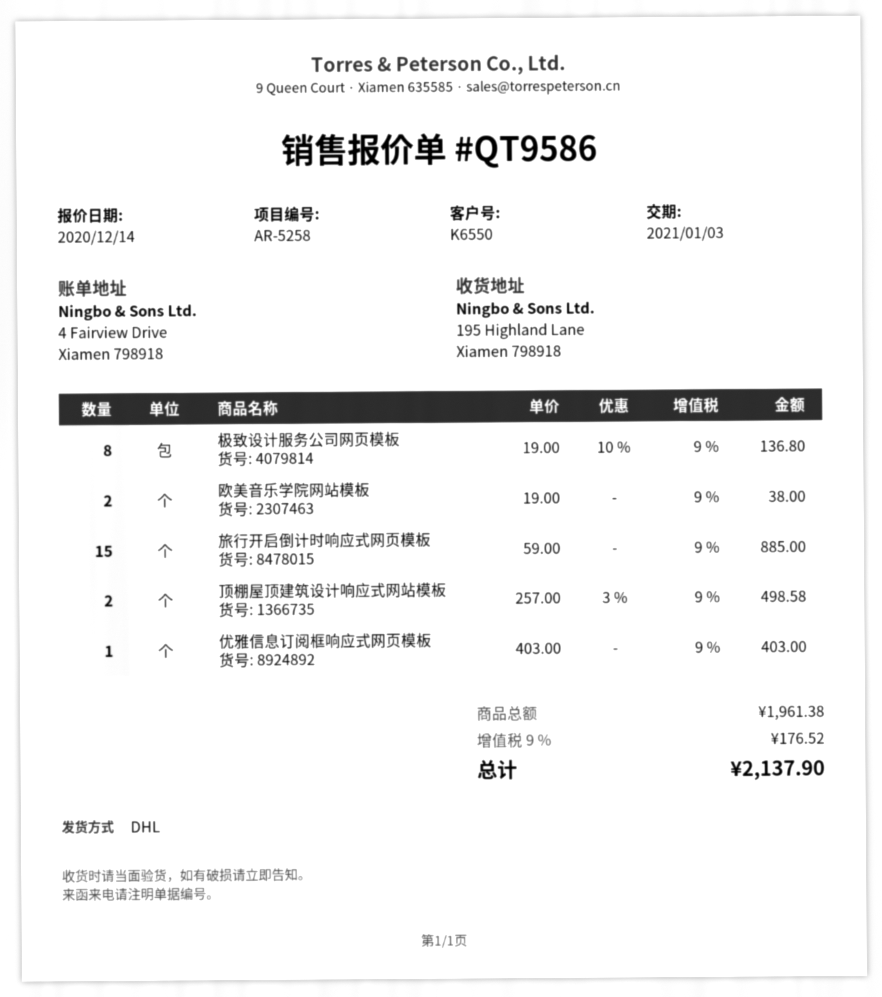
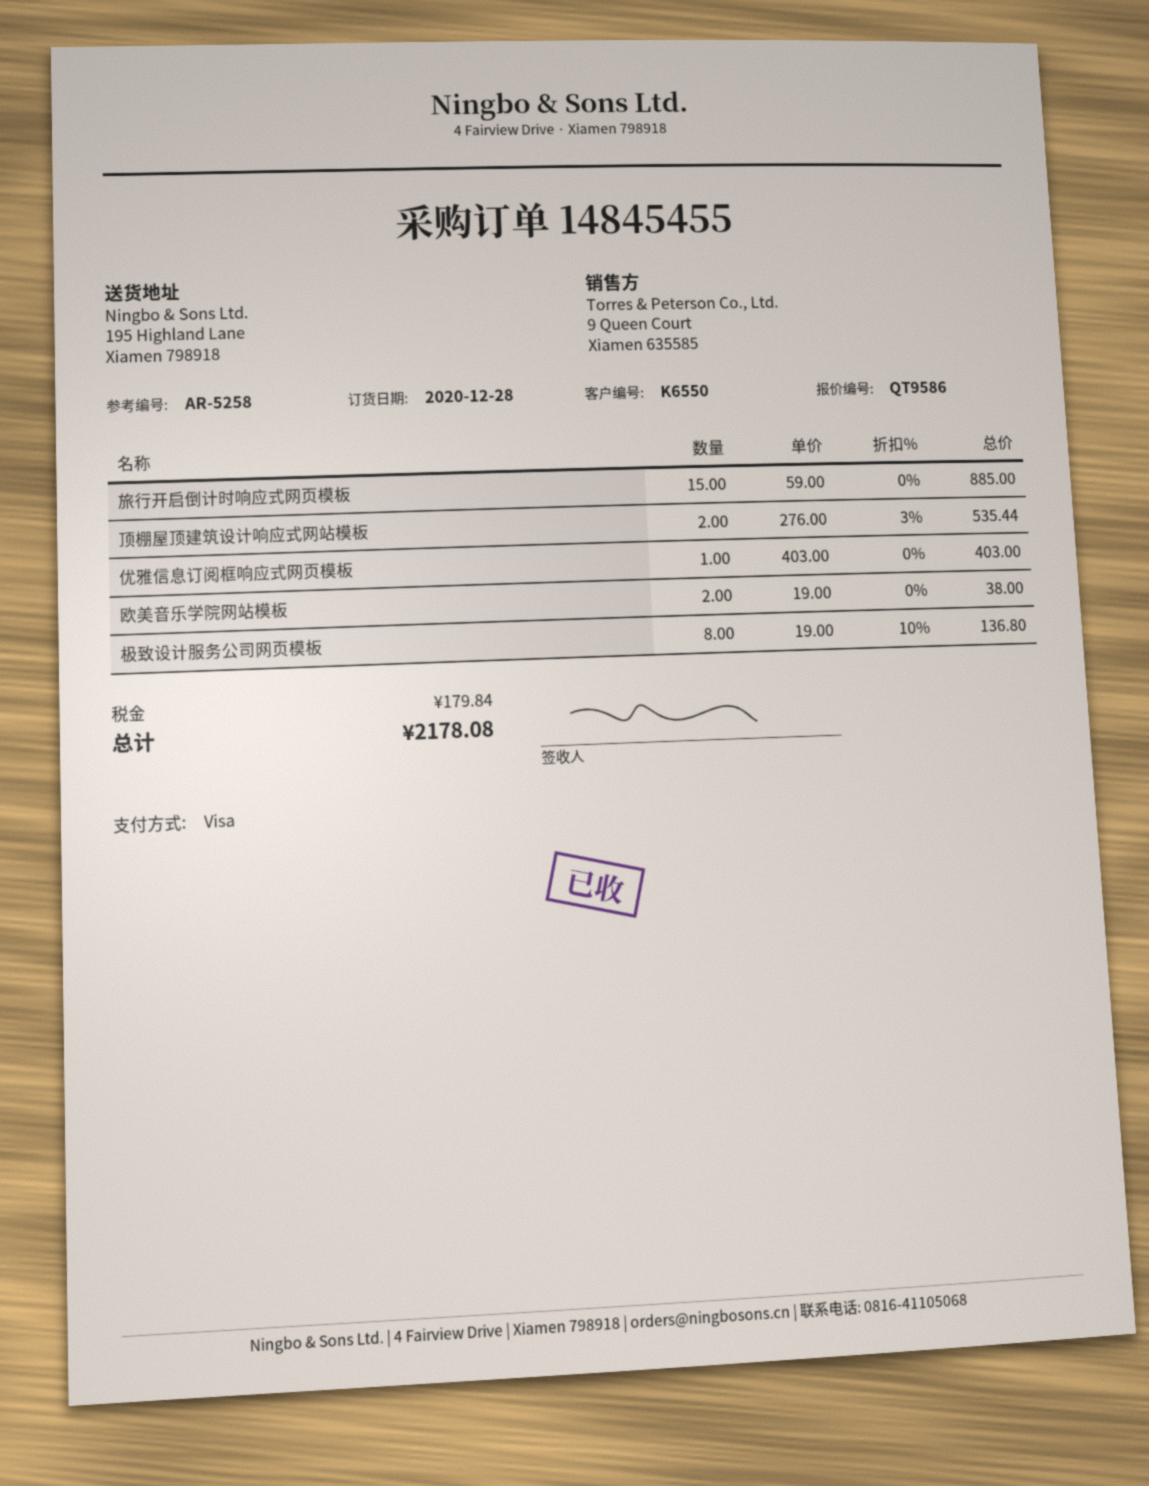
顶棚屋顶建筑设计响应式网站模板: 2 x 257.00 - 3% = 498.58 -> 2 x 276.00 - 3% = 535.44
tax: 176.52 -> 179.84
total: 2137.90 -> 2178.08

